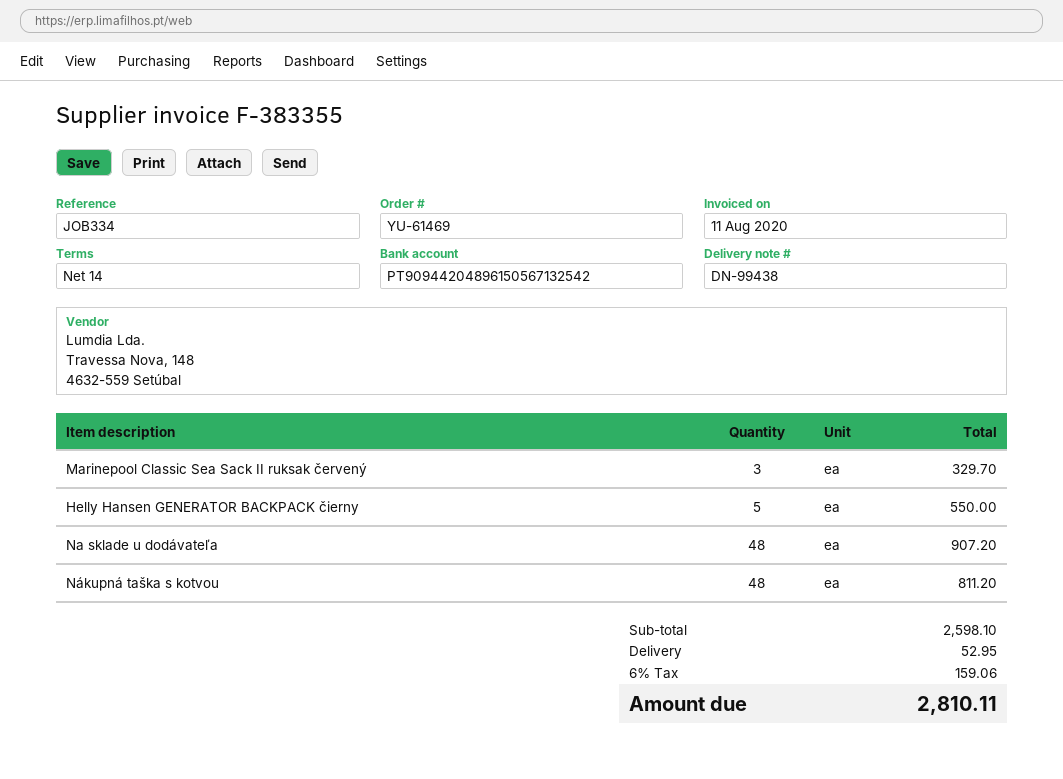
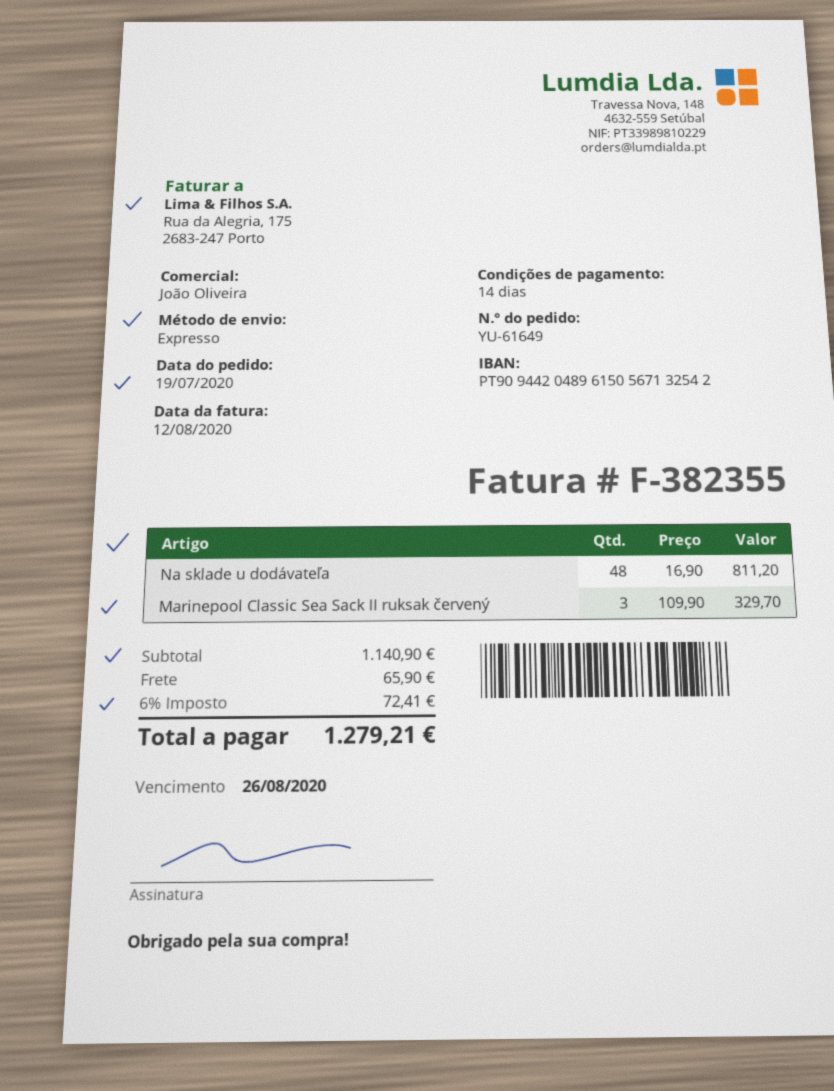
order number: YU-61469 -> YU-61649
invoice number: F-383355 -> F-382355
invoice date: 2020-08-11 -> 2020-08-12
Helly Hansen GENERATOR BACKPACK čierny: 5 for 550.00 -> none
Na sklade u dodávateľa: 48 for 907.20 -> 48 for 811.20
Nákupná taška s kotvou: 48 for 811.20 -> none
subtotal: 2598.10 -> 1140.90
shipping: 52.95 -> 65.90
tax: 6% = 159.06 -> 6% = 72.41
total: 2810.11 -> 1279.21

